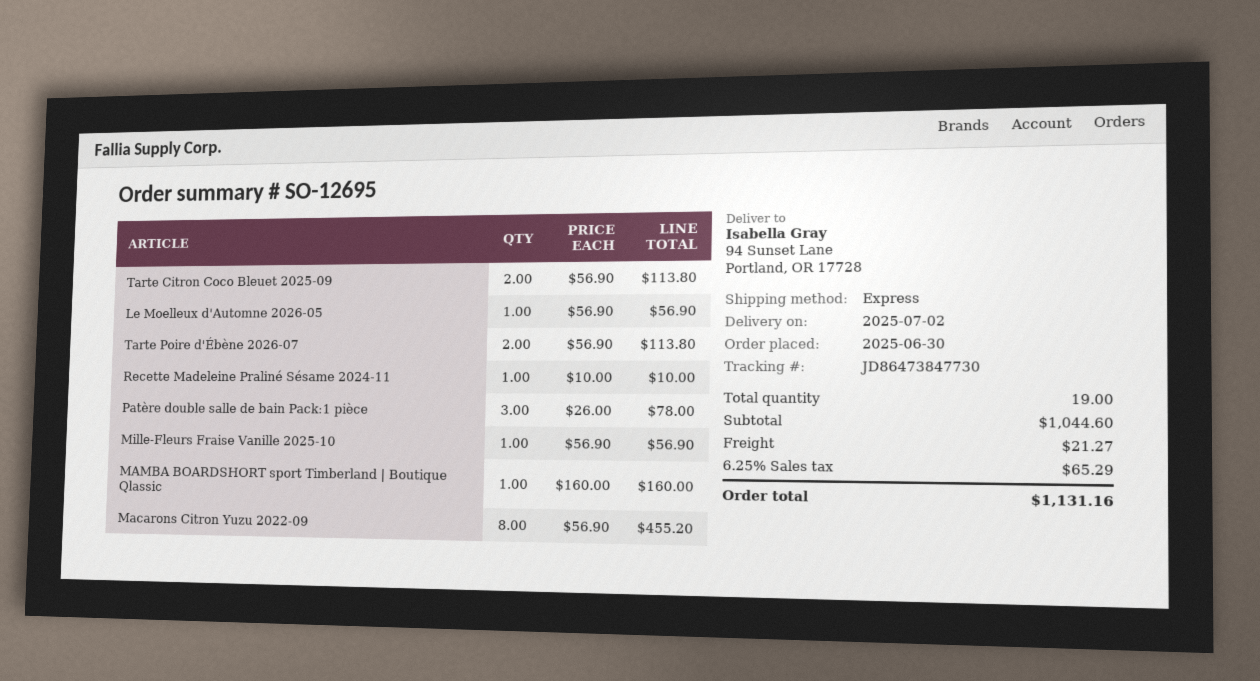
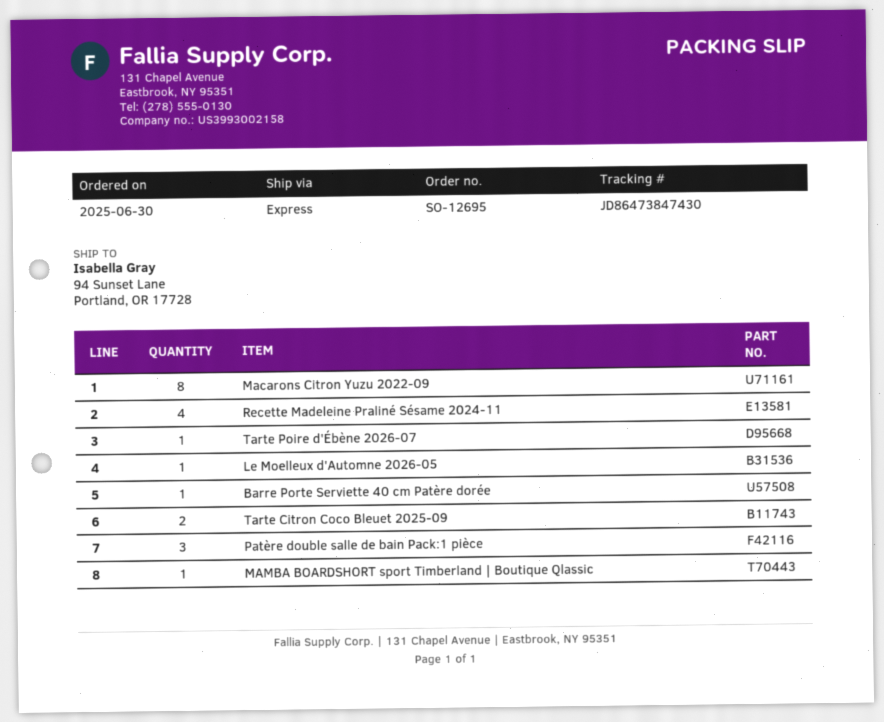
tracking number: JD86473847730 -> JD86473847430
Tarte Poire d'Ébène 2026-07: 2 -> 1
Recette Madeleine Praliné Sésame 2024-11: 1 -> 4
Mille-Fleurs Fraise Vanille 2025-10: 1 -> none
Barre Porte Serviette 40 cm Patère dorée: none -> 1

